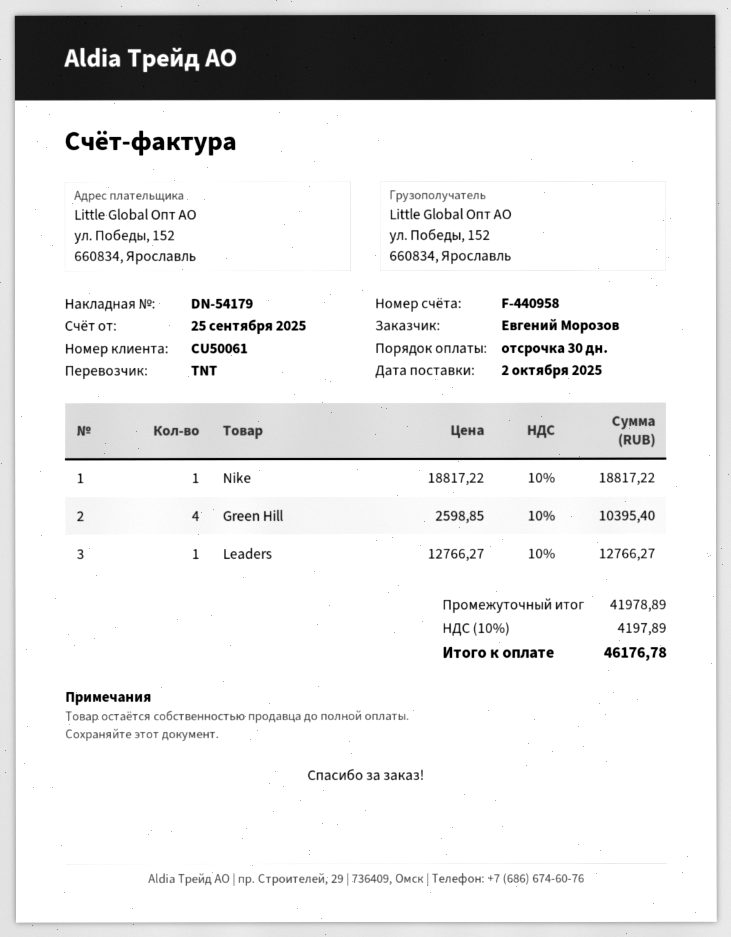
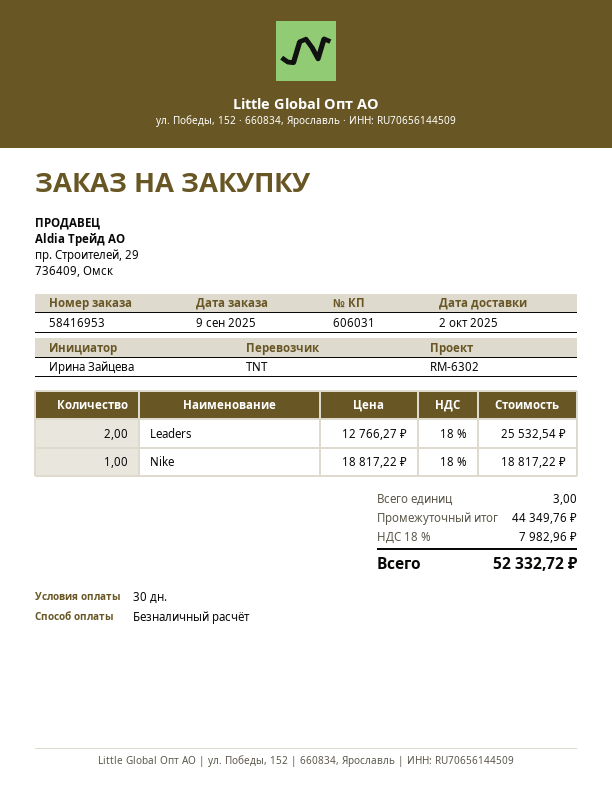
ordered by: Евгений Морозов -> Ирина Зайцева
Green Hill: 4 x 2598.85 = 10395.40 -> none
Leaders: 1 x 12766.27 = 12766.27 -> 2 x 12766.27 = 25532.54
subtotal: 41978.89 -> 44349.76
tax: 10% = 4197.89 -> 18% = 7982.96
total: 46176.78 -> 52332.72

